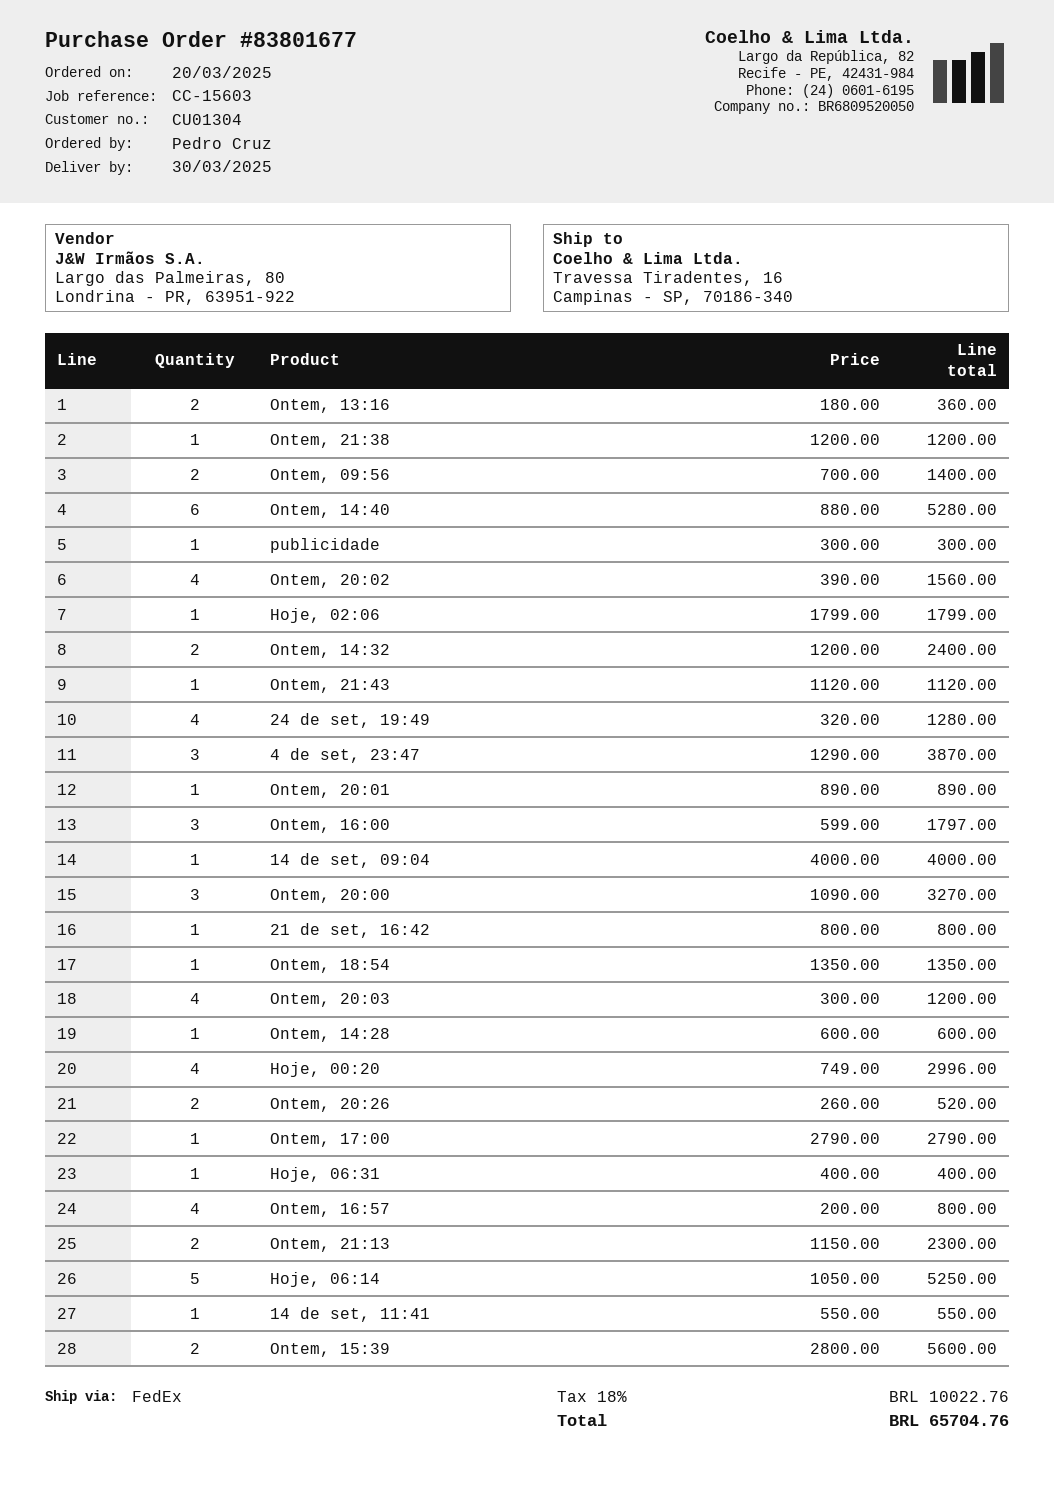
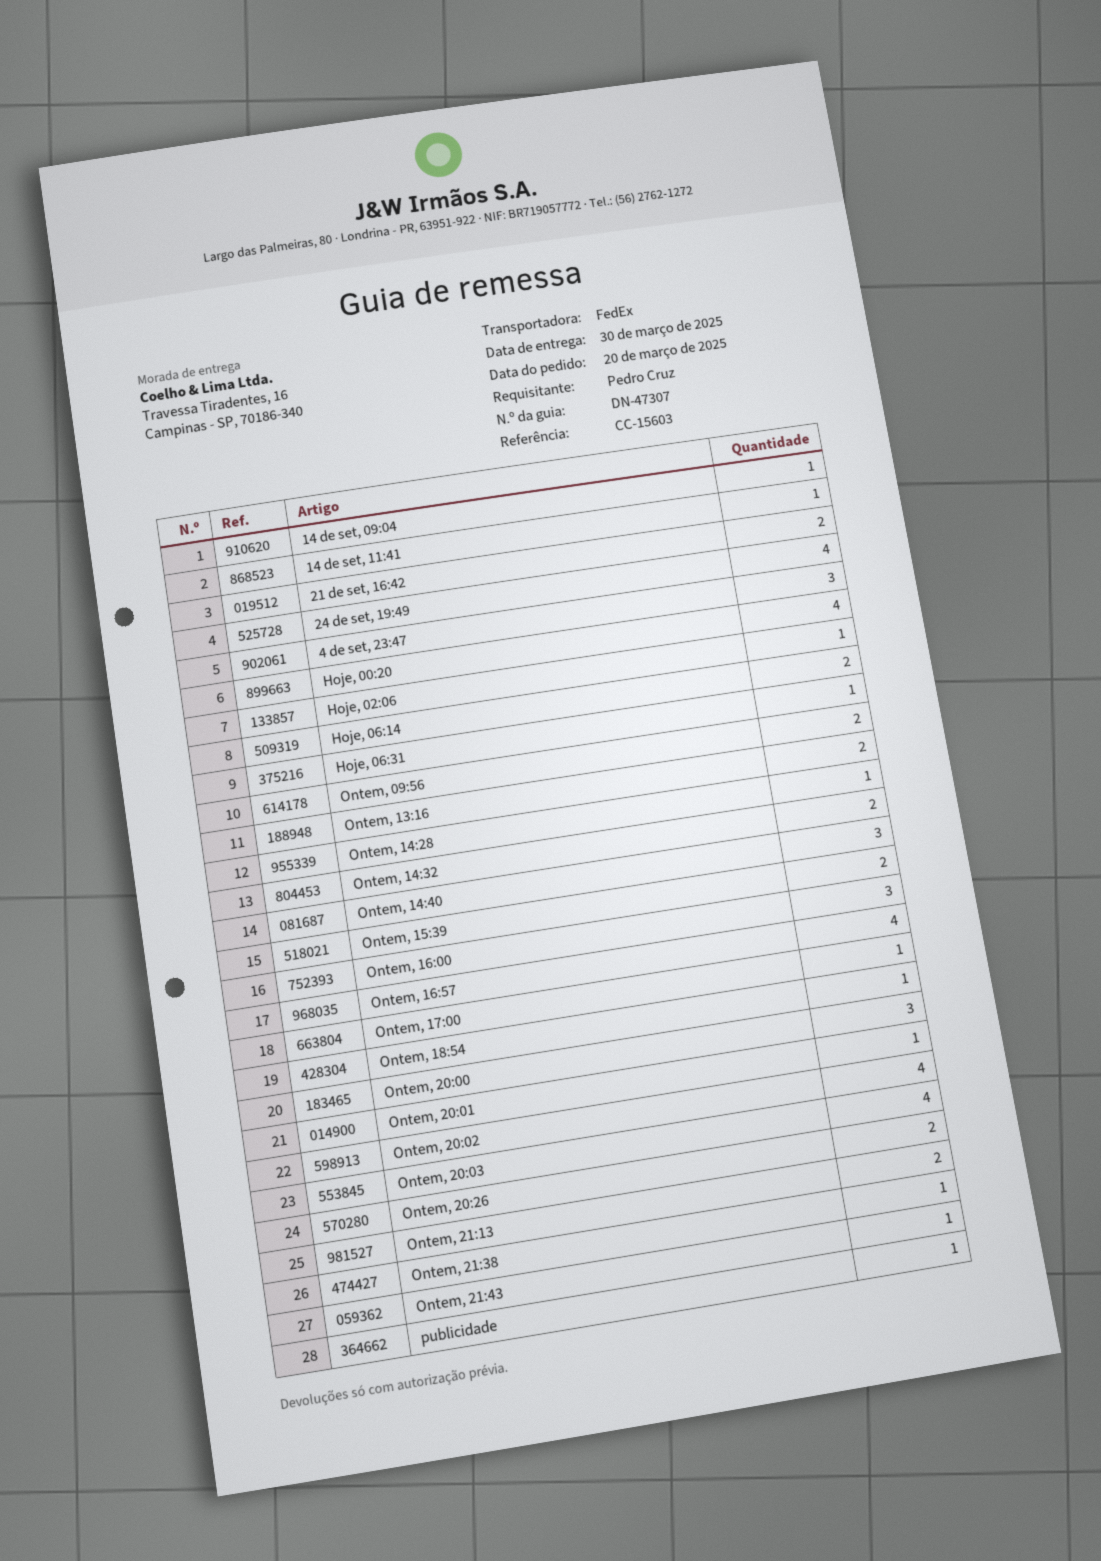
Ontem, 14:40: 6 -> 3
21 de set, 16:42: 1 -> 2
Hoje, 06:14: 5 -> 2

